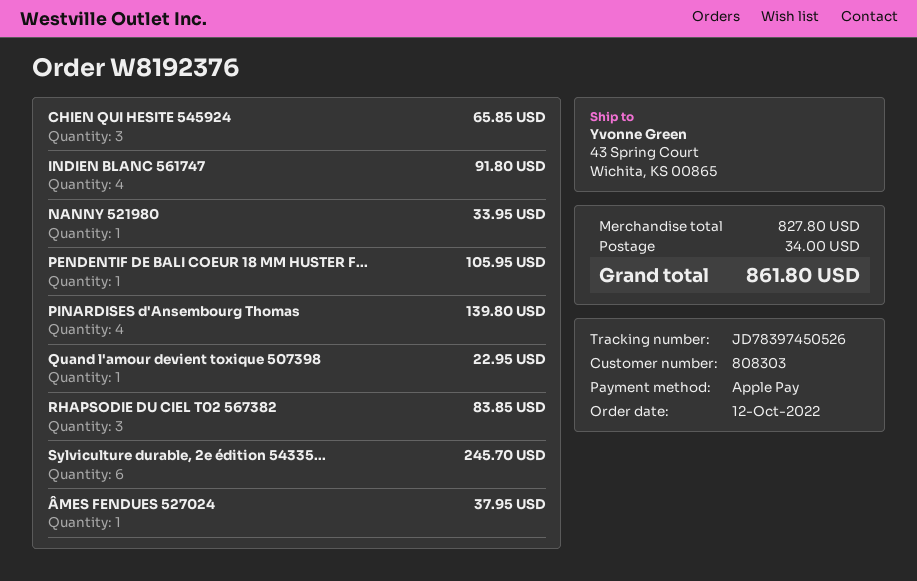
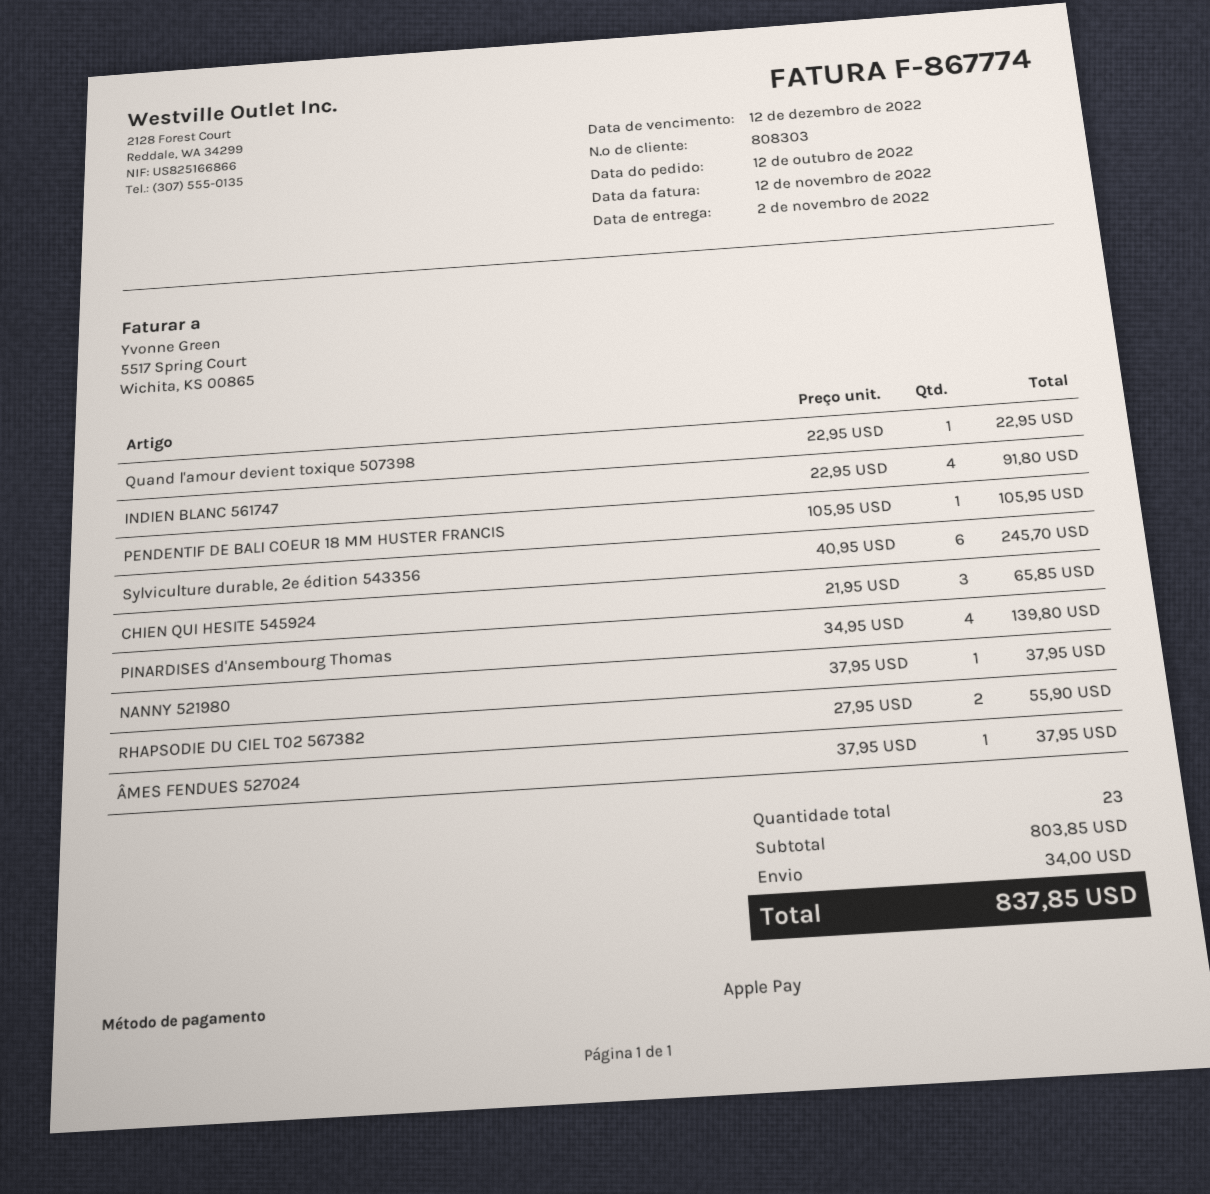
NANNY 521980: 1 for 33.95 -> 1 for 37.95
RHAPSODIE DU CIEL T02 567382: 3 for 83.85 -> 2 for 55.90
subtotal: 827.80 -> 803.85
total: 861.80 -> 837.85

